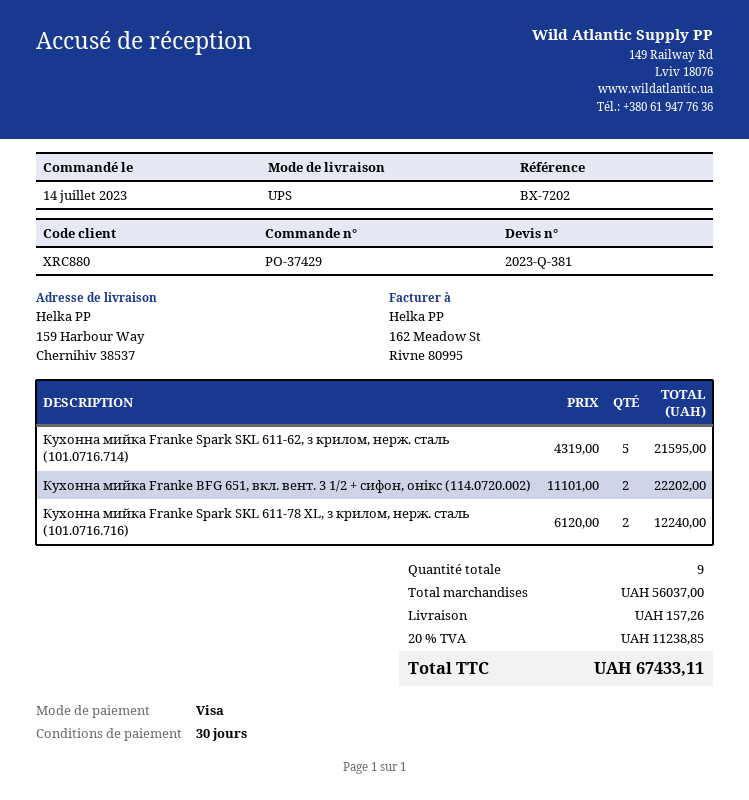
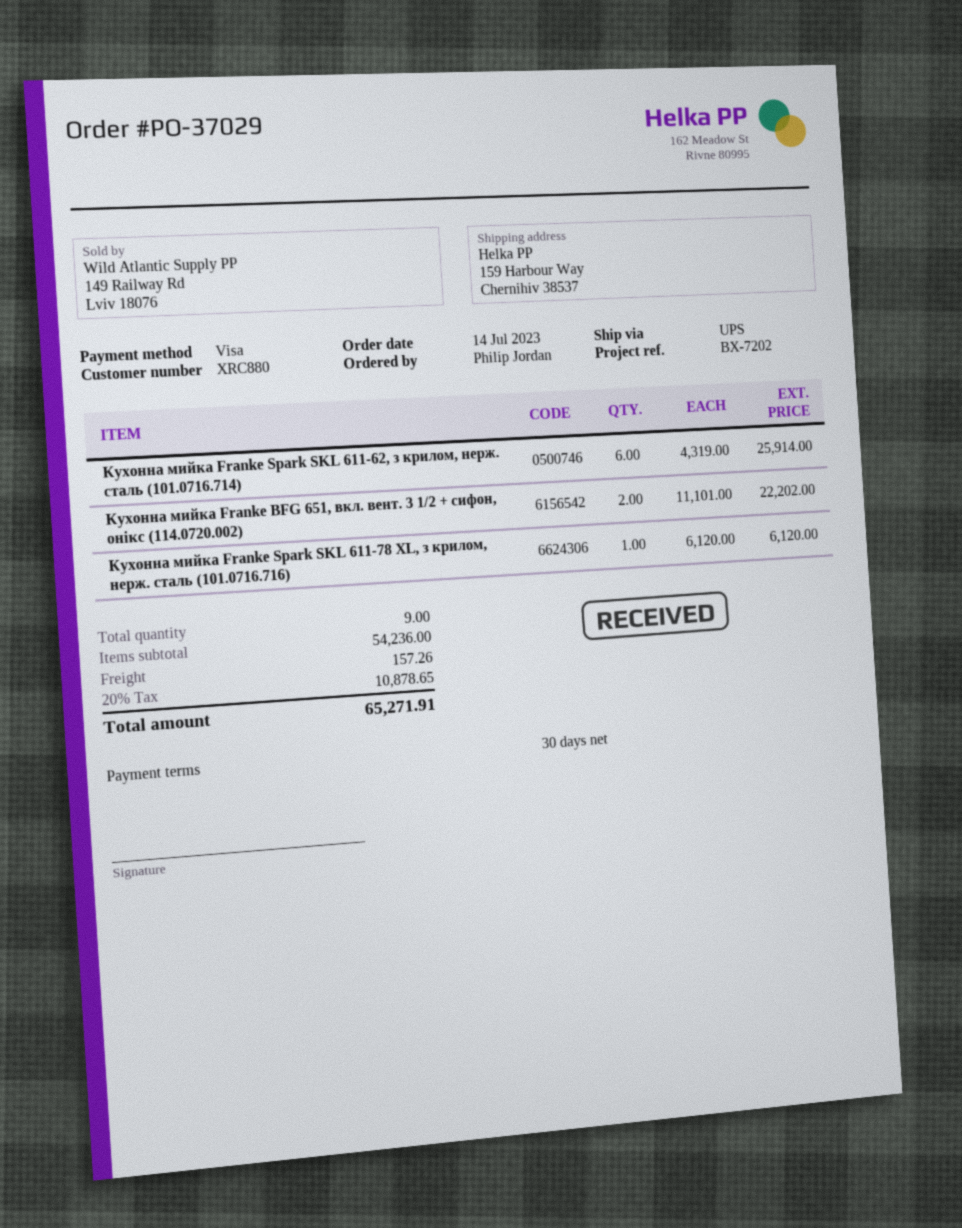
order number: PO-37429 -> PO-37029
Кухонна мийка Franke Spark SKL 611-62, з крилом, нерж. сталь (101.0716.714): 5 x 4319.00 = 21595.00 -> 6 x 4319.00 = 25914.00
Кухонна мийка Franke Spark SKL 611-78 XL, з крилом, нерж. сталь (101.0716.716): 2 x 6120.00 = 12240.00 -> 1 x 6120.00 = 6120.00
subtotal: 56037.00 -> 54236.00
tax: 20% = 11238.85 -> 20% = 10878.65
total: 67433.11 -> 65271.91

